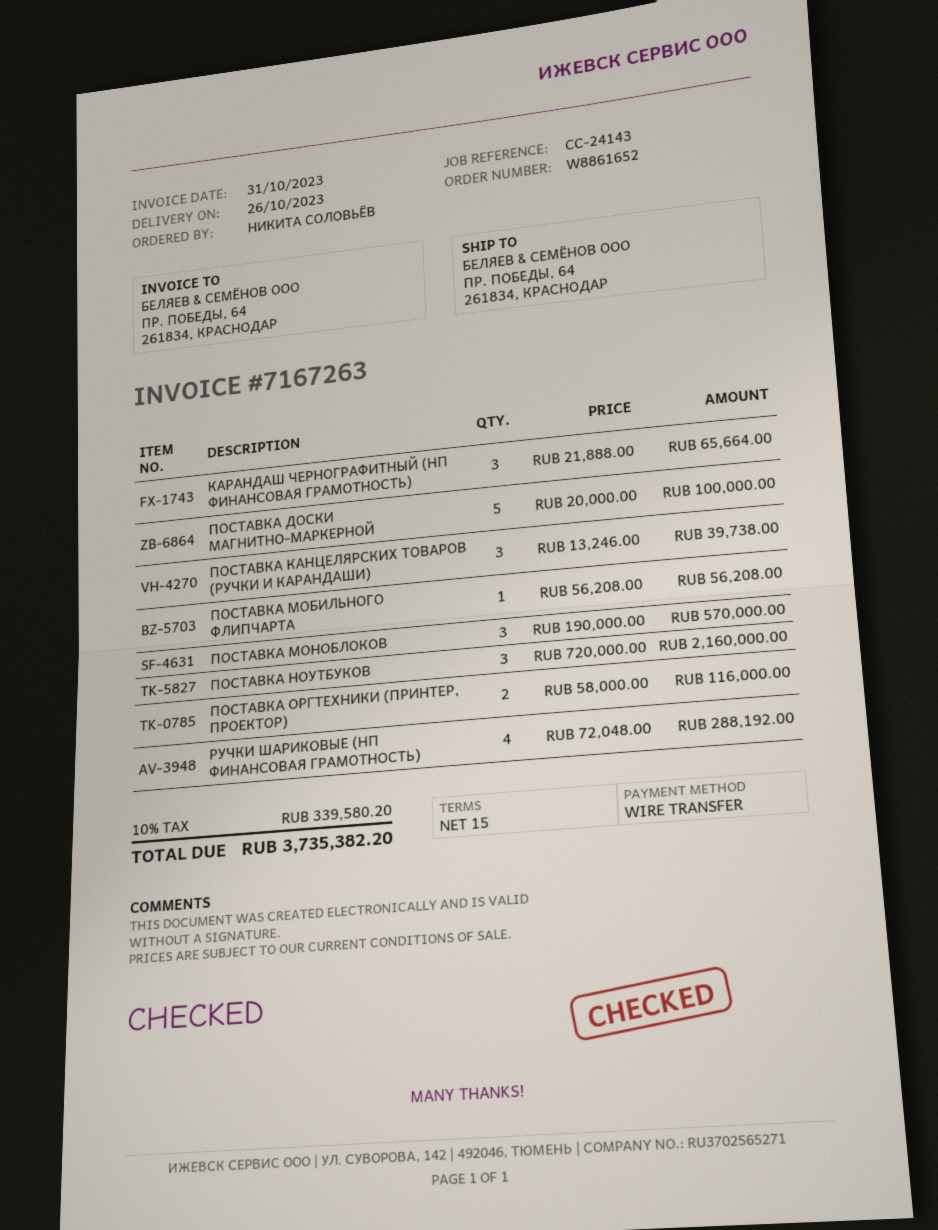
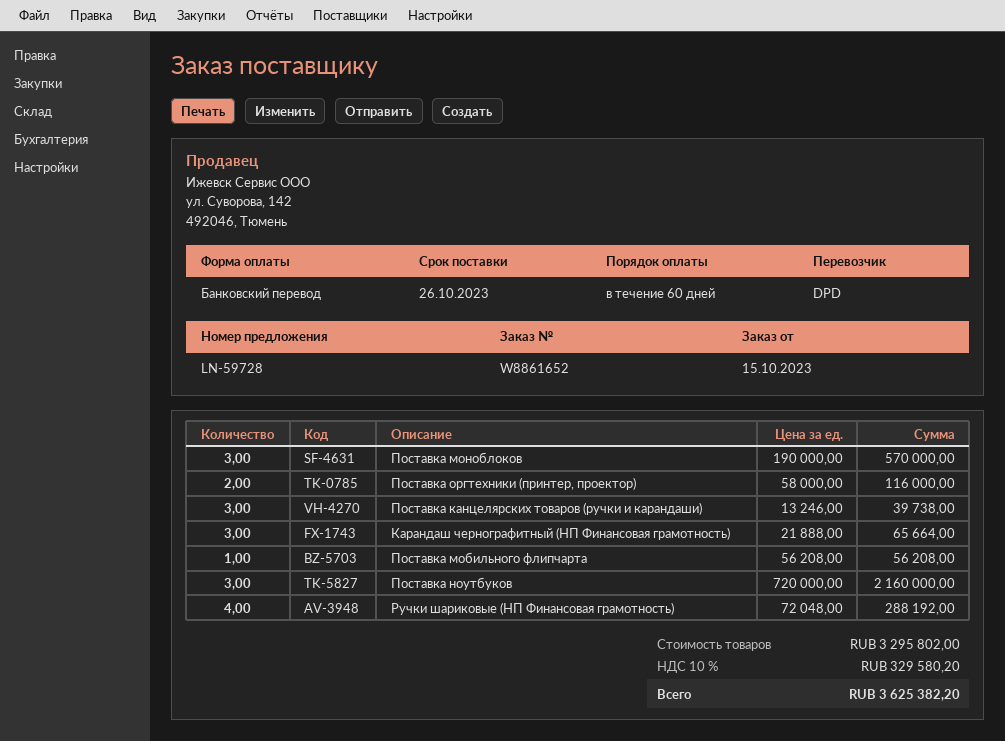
payment terms: 15 days -> 60 days
ПОСТАВКА ДОСКИ МАГНИТНО-МАРКЕРНОЙ: 5 x 20000.00 = 100000.00 -> none
tax: 10% = 339580.20 -> 10% = 329580.20
total: 3735382.20 -> 3625382.20

